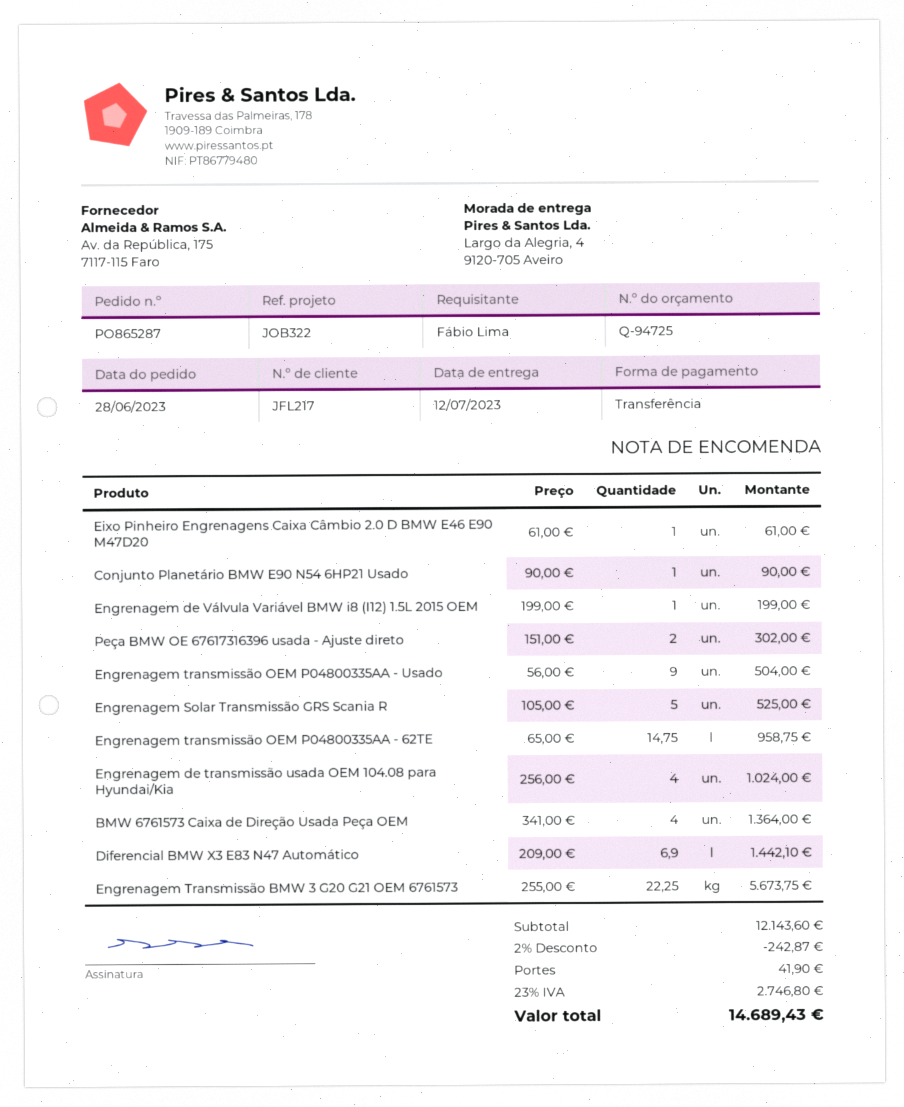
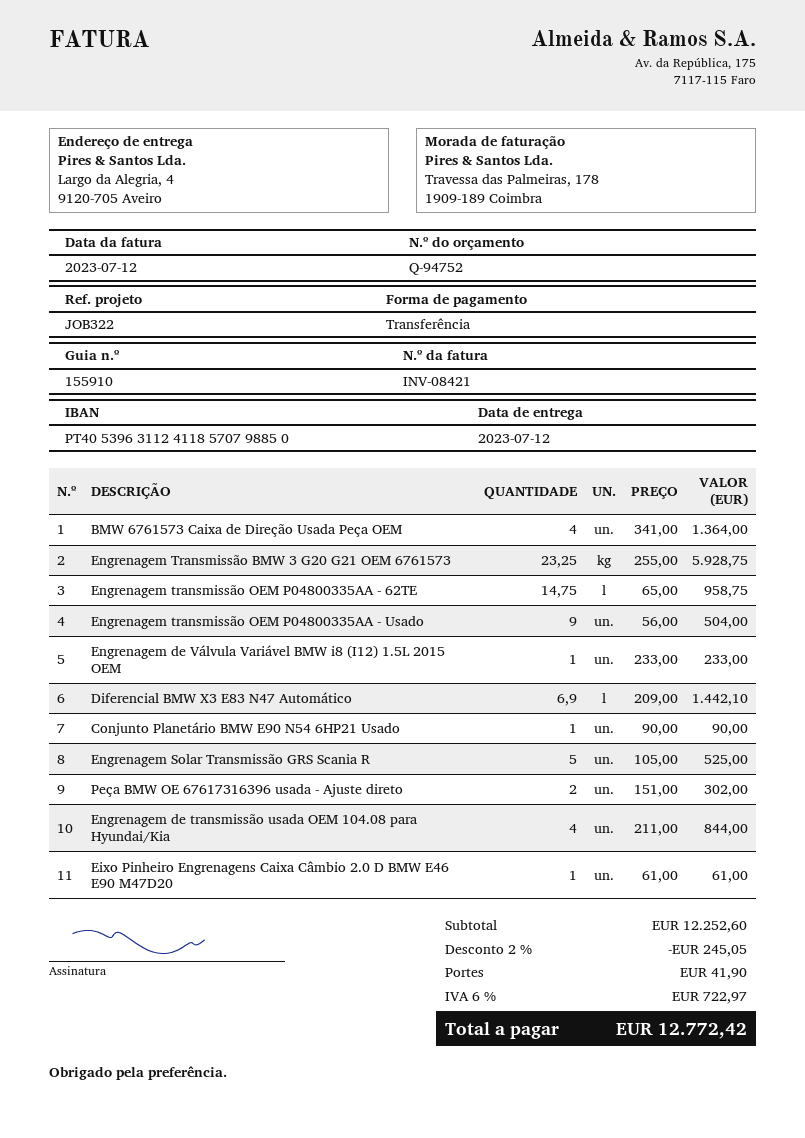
quote number: Q-94725 -> Q-94752
Engrenagem de Válvula Variável BMW i8 (I12) 1.5L 2015 OEM: 1 x 199.00 = 199.00 -> 1 x 233.00 = 233.00
Engrenagem de transmissão usada OEM 104.08 para Hyundai/Kia: 4 x 256.00 = 1024.00 -> 4 x 211.00 = 844.00
Engrenagem Transmissão BMW 3 G20 G21 OEM 6761573: 22.25 x 255.00 = 5673.75 -> 23.25 x 255.00 = 5928.75
subtotal: 12143.60 -> 12252.60
discount: 2% = 242.87 -> 2% = 245.05
tax: 23% = 2746.80 -> 6% = 722.97
total: 14689.43 -> 12772.42

